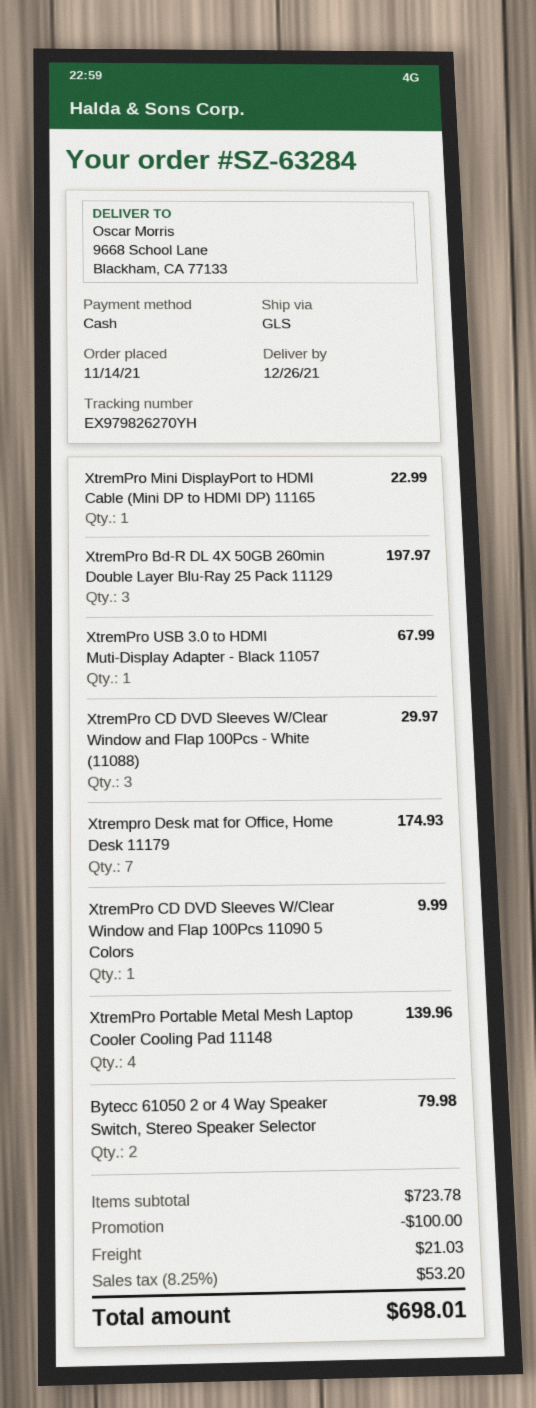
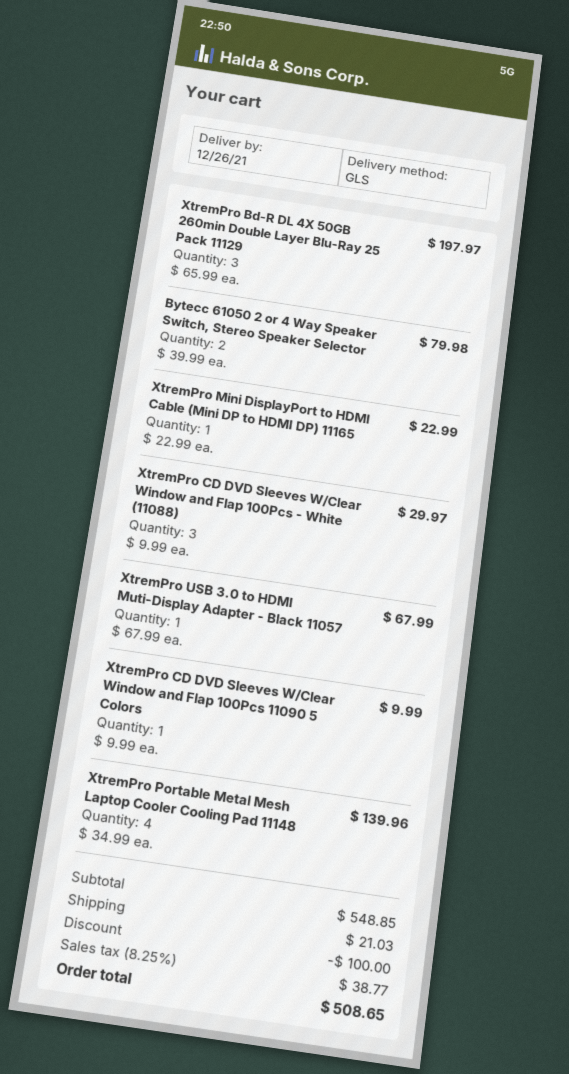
Xtrempro Desk mat for Office, Home Desk 11179: 7 for 174.93 -> none
subtotal: 723.78 -> 548.85
tax: 8.25% = 53.20 -> 8.25% = 38.77
total: 698.01 -> 508.65

